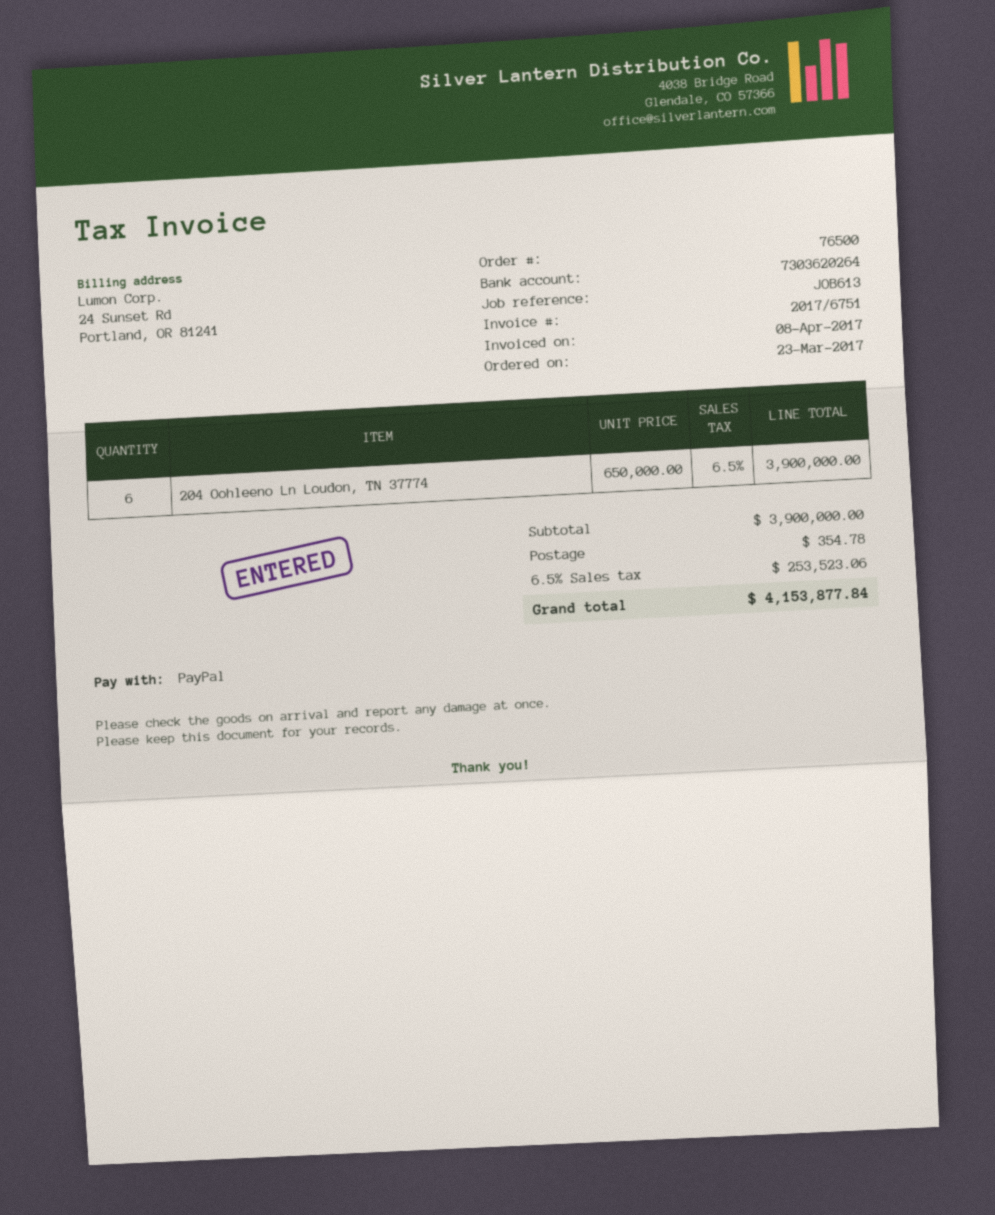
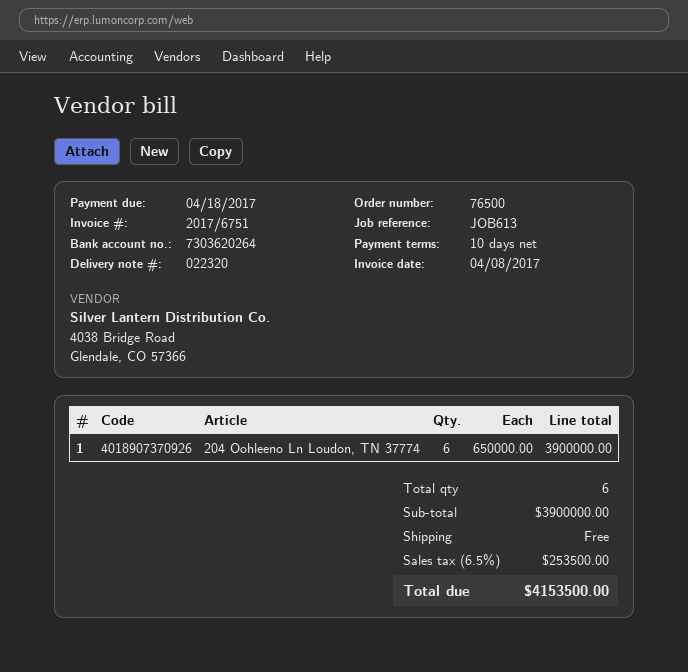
shipping: 354.78 -> 0.00
tax: 6.5% = 253523.06 -> 6.5% = 253500.00
total: 4153877.84 -> 4153500.00

